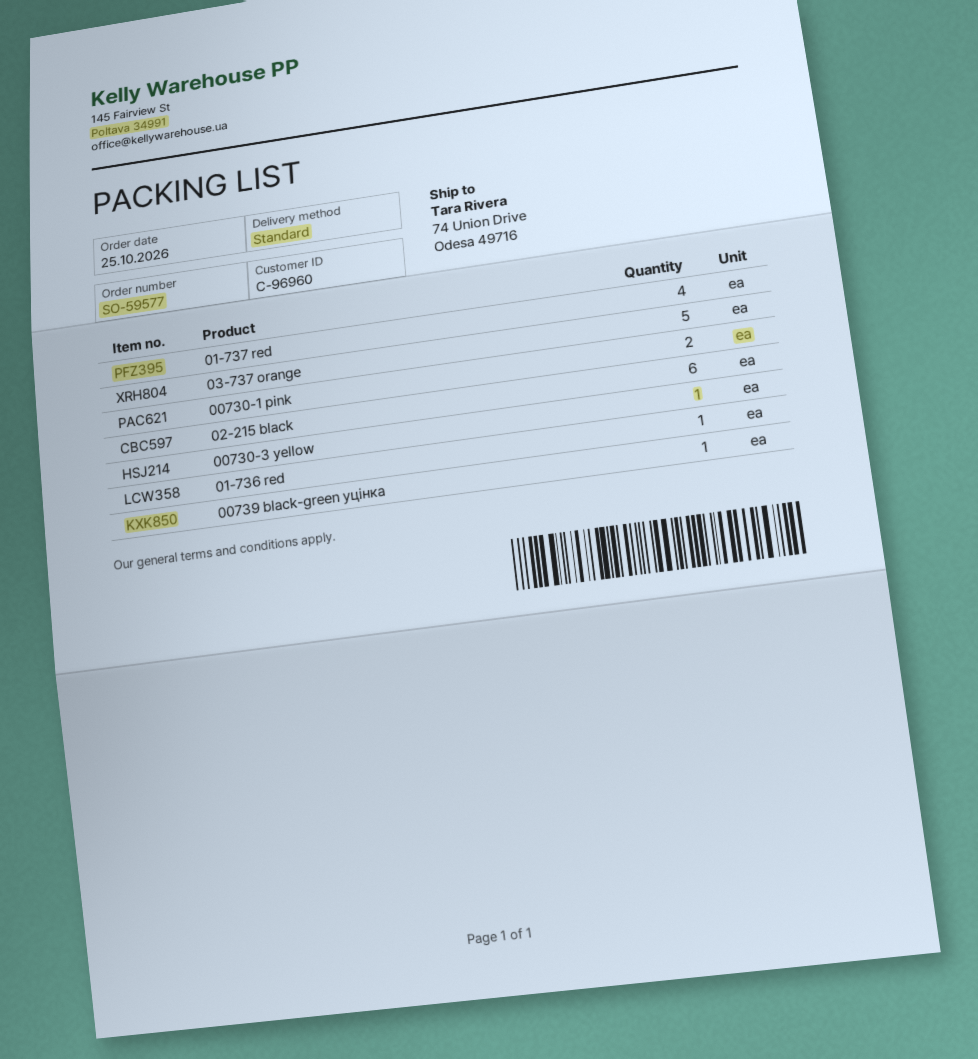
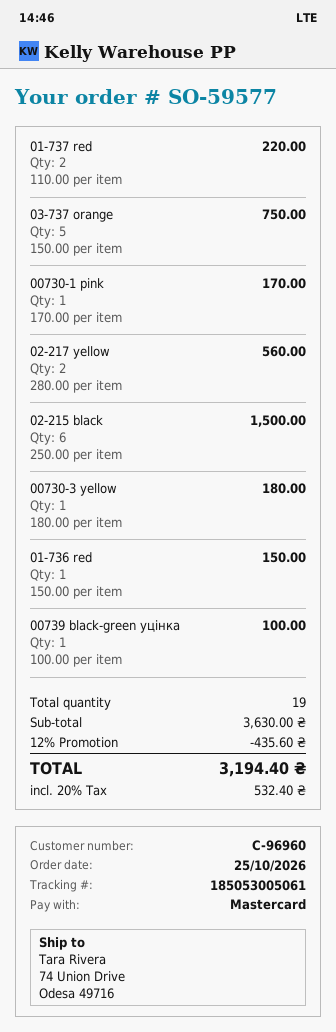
01-737 red: 4 -> 2
00730-1 pink: 2 -> 1
02-217 yellow: none -> 2

